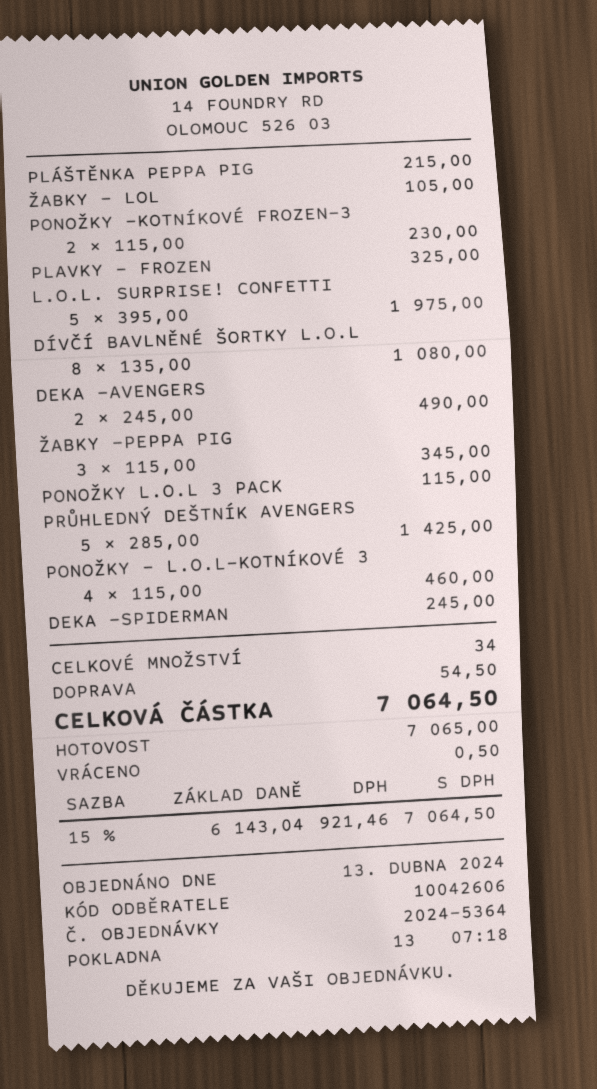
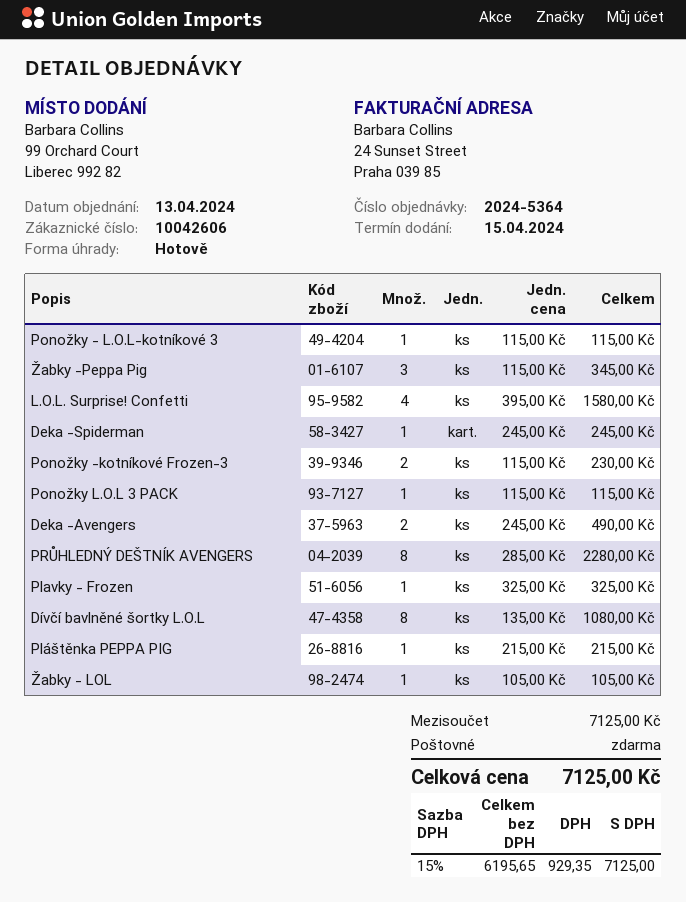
L.O.L. SURPRISE! CONFETTI: 5 x 395.00 = 1975.00 -> 4 x 395.00 = 1580.00
PRŮHLEDNÝ DEŠTNÍK AVENGERS: 5 x 285.00 = 1425.00 -> 8 x 285.00 = 2280.00
PONOŽKY - L.O.L-KOTNÍKOVÉ 3: 4 x 115.00 = 460.00 -> 1 x 115.00 = 115.00
shipping: 54.50 -> 0.00
net: 6143.04 -> 6195.65
tax: 15% = 921.46 -> 15% = 929.35
total: 7064.50 -> 7125.00

